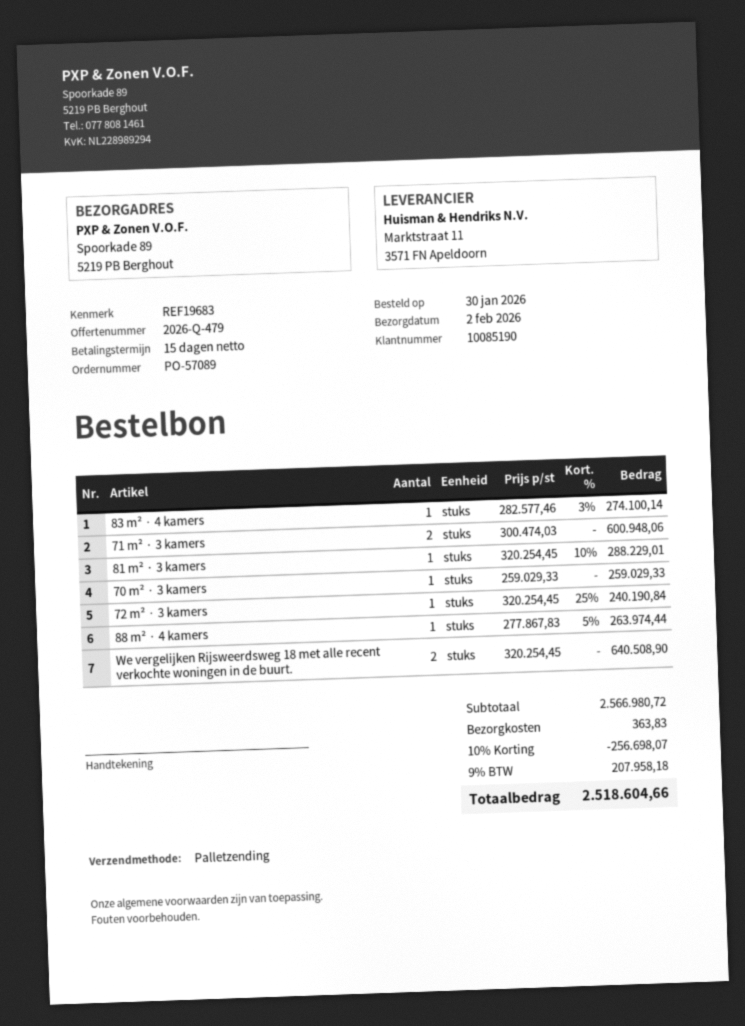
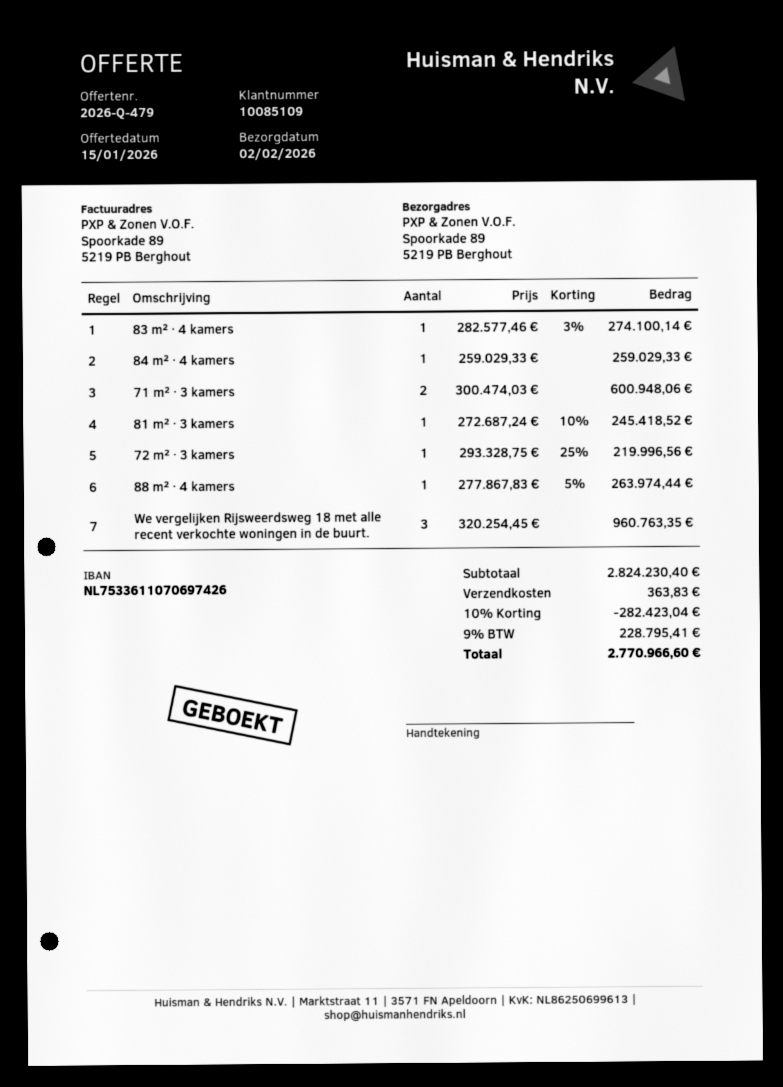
customer number: 10085190 -> 10085109
81 m² · 3 kamers: 1 x 320254.45 - 10% = 288229.01 -> 1 x 272687.24 - 10% = 245418.52
70 m² · 3 kamers: 1 x 259029.33 = 259029.33 -> none
72 m² · 3 kamers: 1 x 320254.45 - 25% = 240190.84 -> 1 x 293328.75 - 25% = 219996.56
We vergelijken Rijsweerdsweg 18 met alle recent verkochte woningen in de buurt.: 2 x 320254.45 = 640508.90 -> 3 x 320254.45 = 960763.35
84 m² · 4 kamers: none -> 1 x 259029.33 = 259029.33
subtotal: 2566980.72 -> 2824230.40
discount: 10% = 256698.07 -> 10% = 282423.04
tax: 9% = 207958.18 -> 9% = 228795.41
total: 2518604.66 -> 2770966.60

